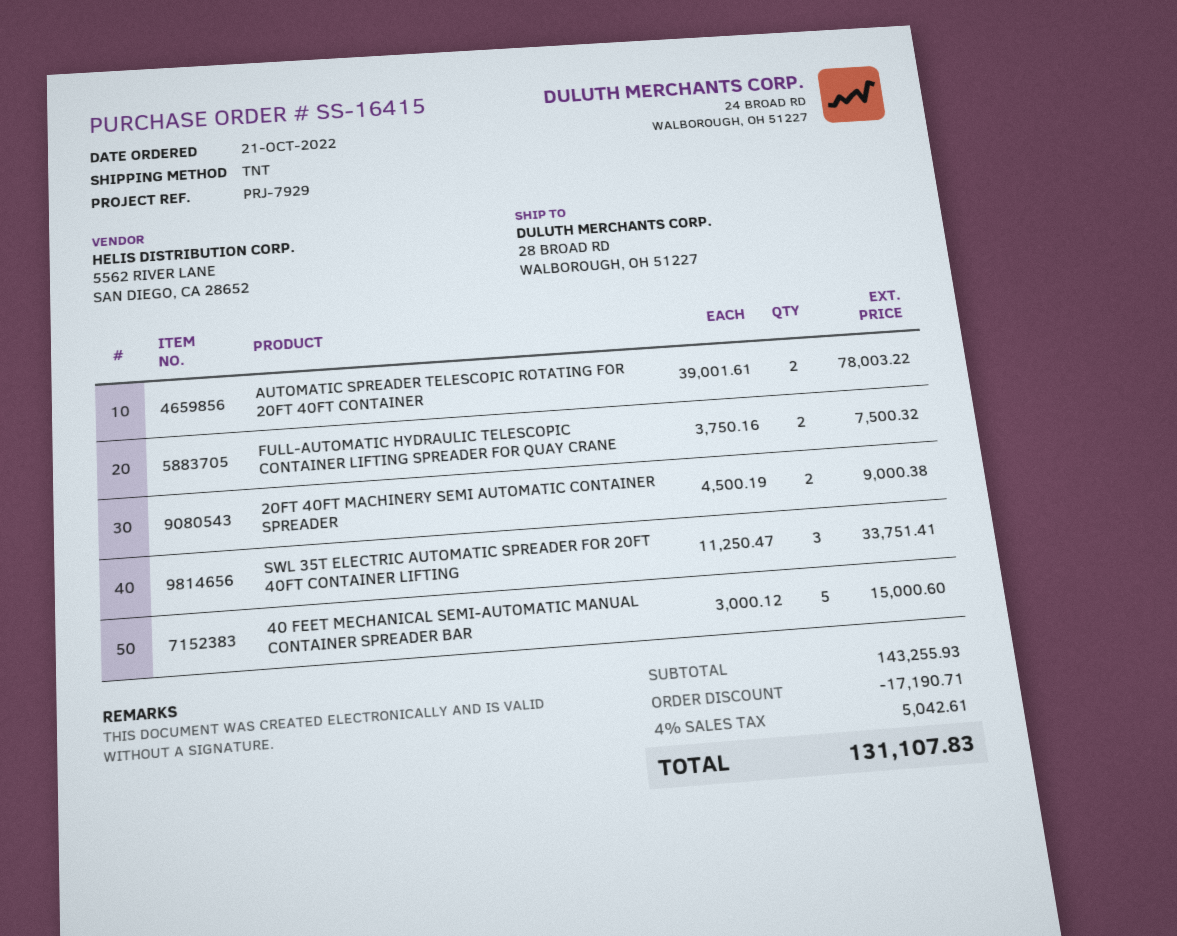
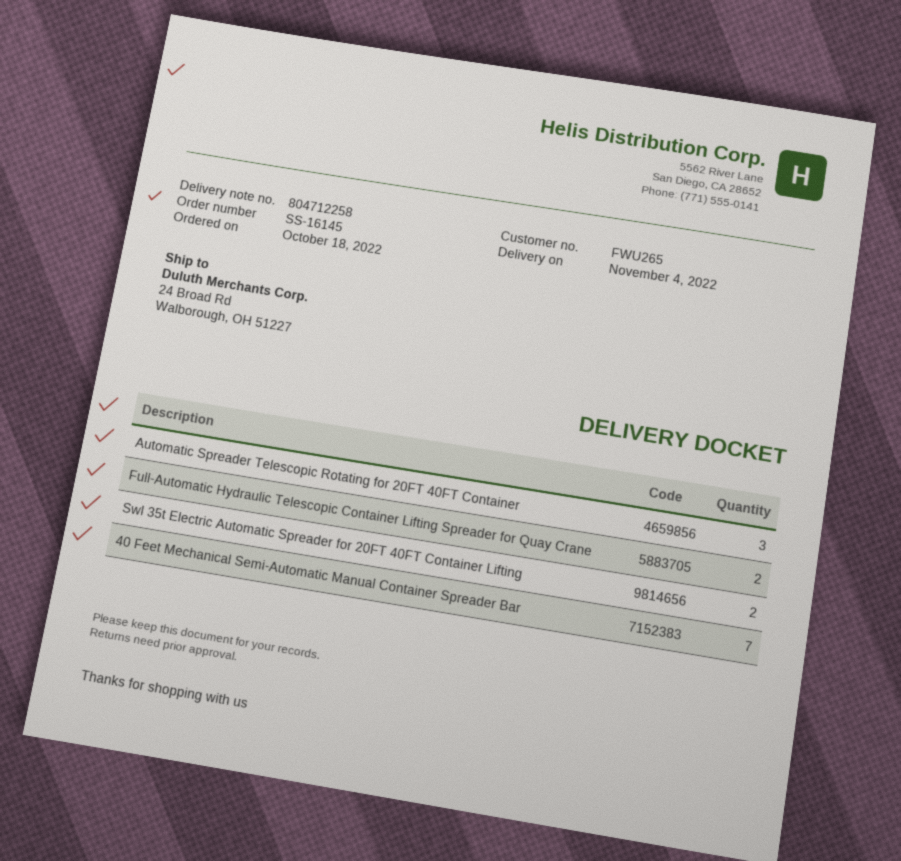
order number: SS-16415 -> SS-16145
order date: 2022-10-21 -> 2022-10-18
ship to: 28 BROAD RD, WALBOROUGH, OH 51227 -> 24 Broad Rd, Walborough, OH 51227
AUTOMATIC SPREADER TELESCOPIC ROTATING FOR 20FT 40FT CONTAINER: 2 -> 3
20FT 40FT MACHINERY SEMI AUTOMATIC CONTAINER SPREADER: 2 -> none
SWL 35T ELECTRIC AUTOMATIC SPREADER FOR 20FT 40FT CONTAINER LIFTING: 3 -> 2
40 FEET MECHANICAL SEMI-AUTOMATIC MANUAL CONTAINER SPREADER BAR: 5 -> 7

